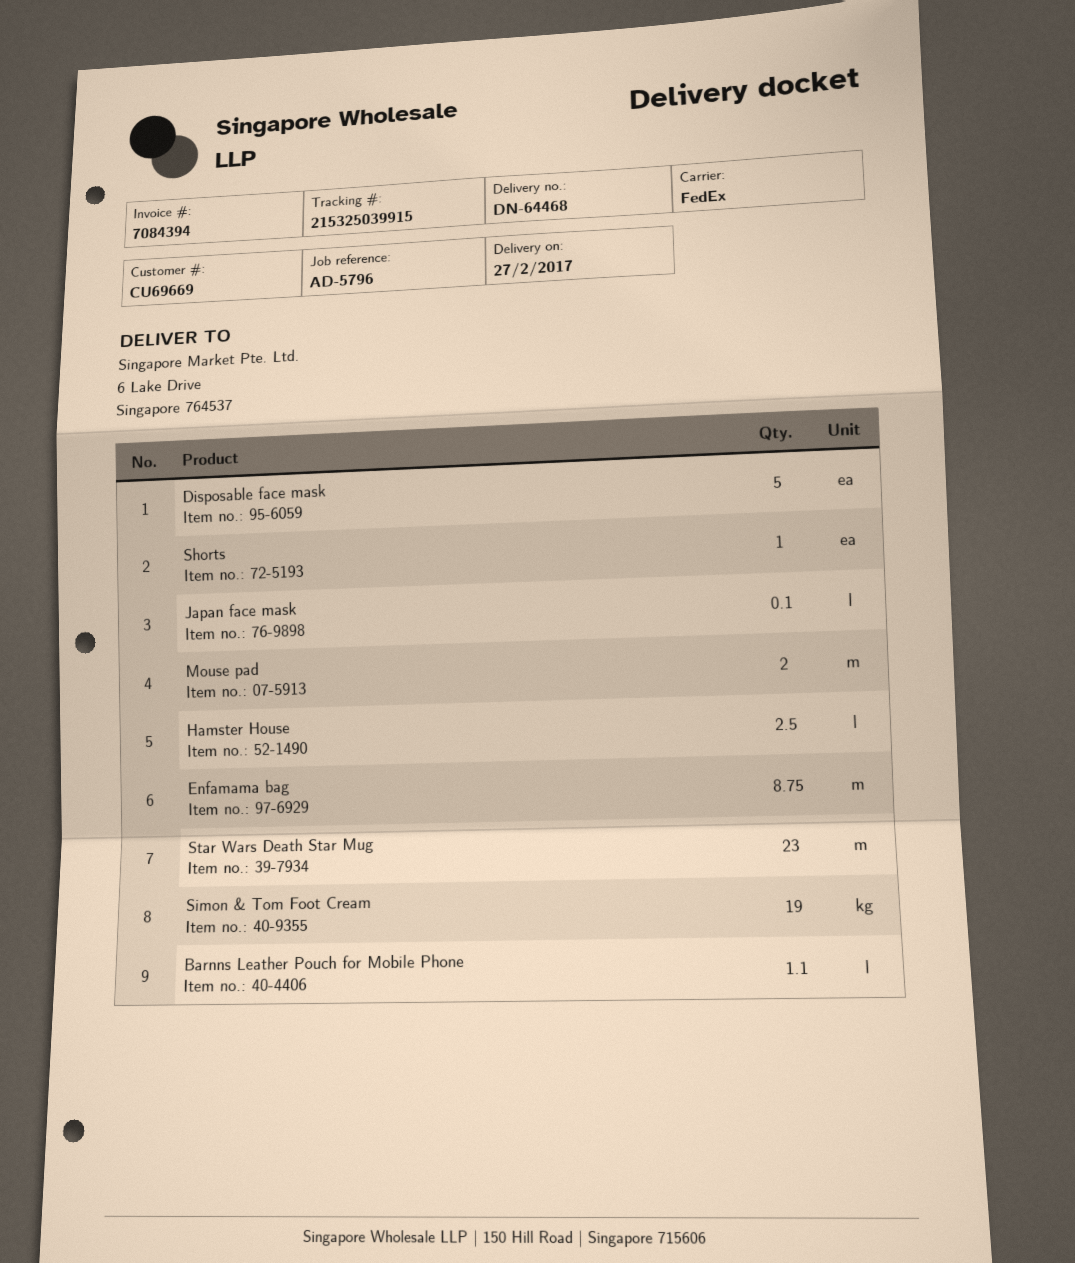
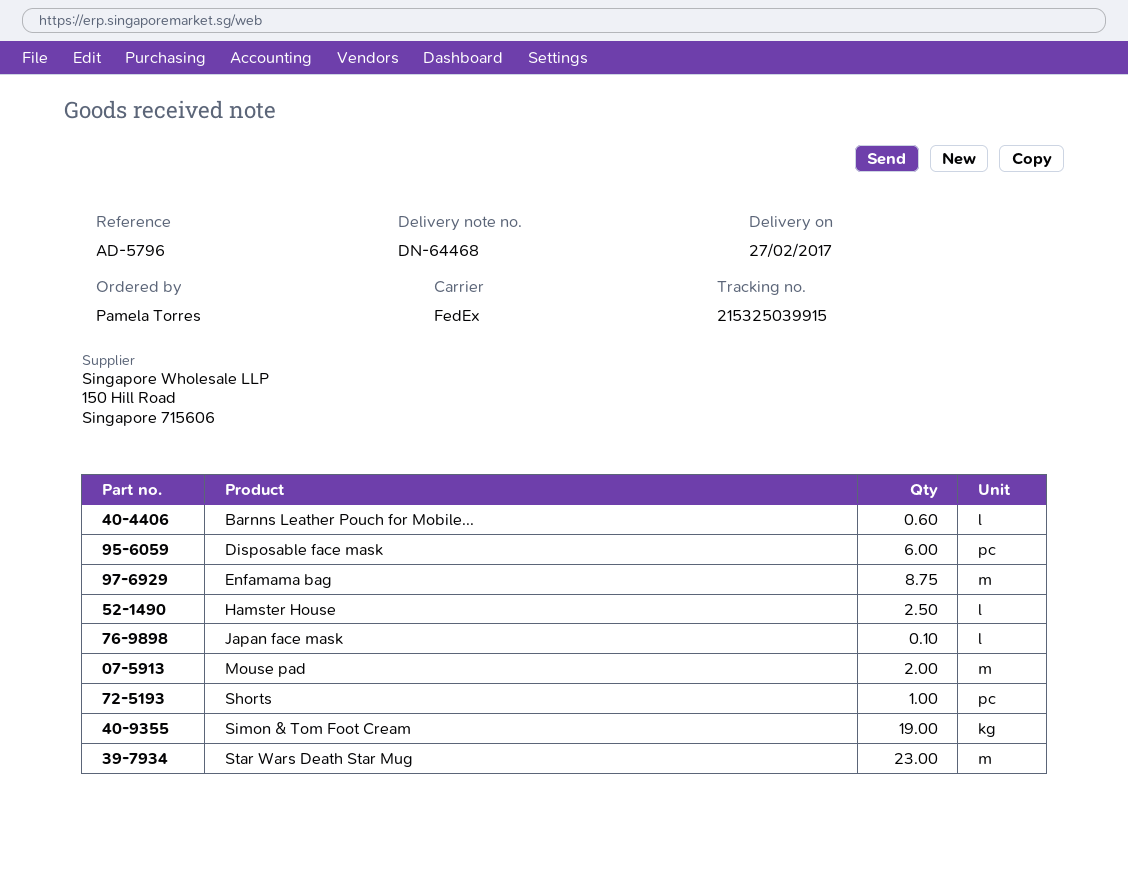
Disposable face mask: 5 -> 6
Barnns Leather Pouch for Mobile Phone: 1.1 -> 0.6

